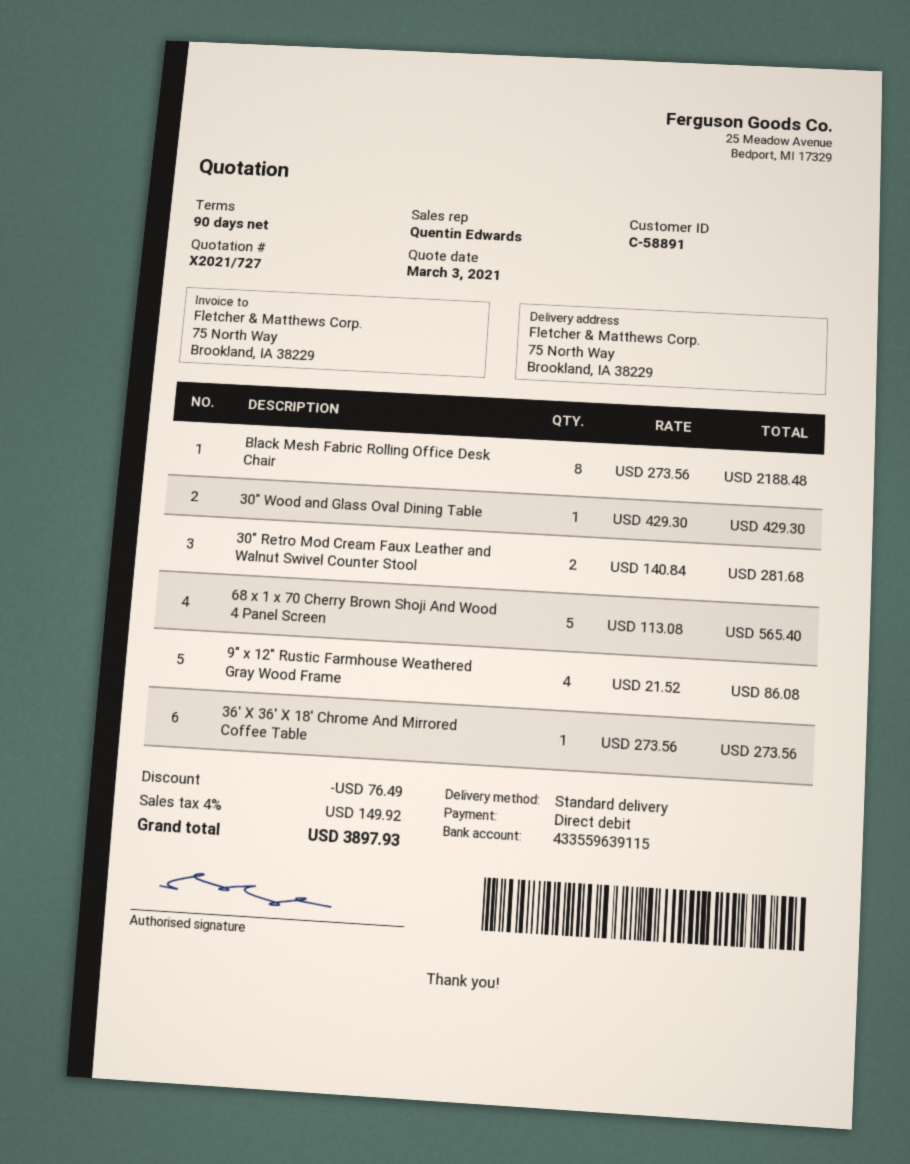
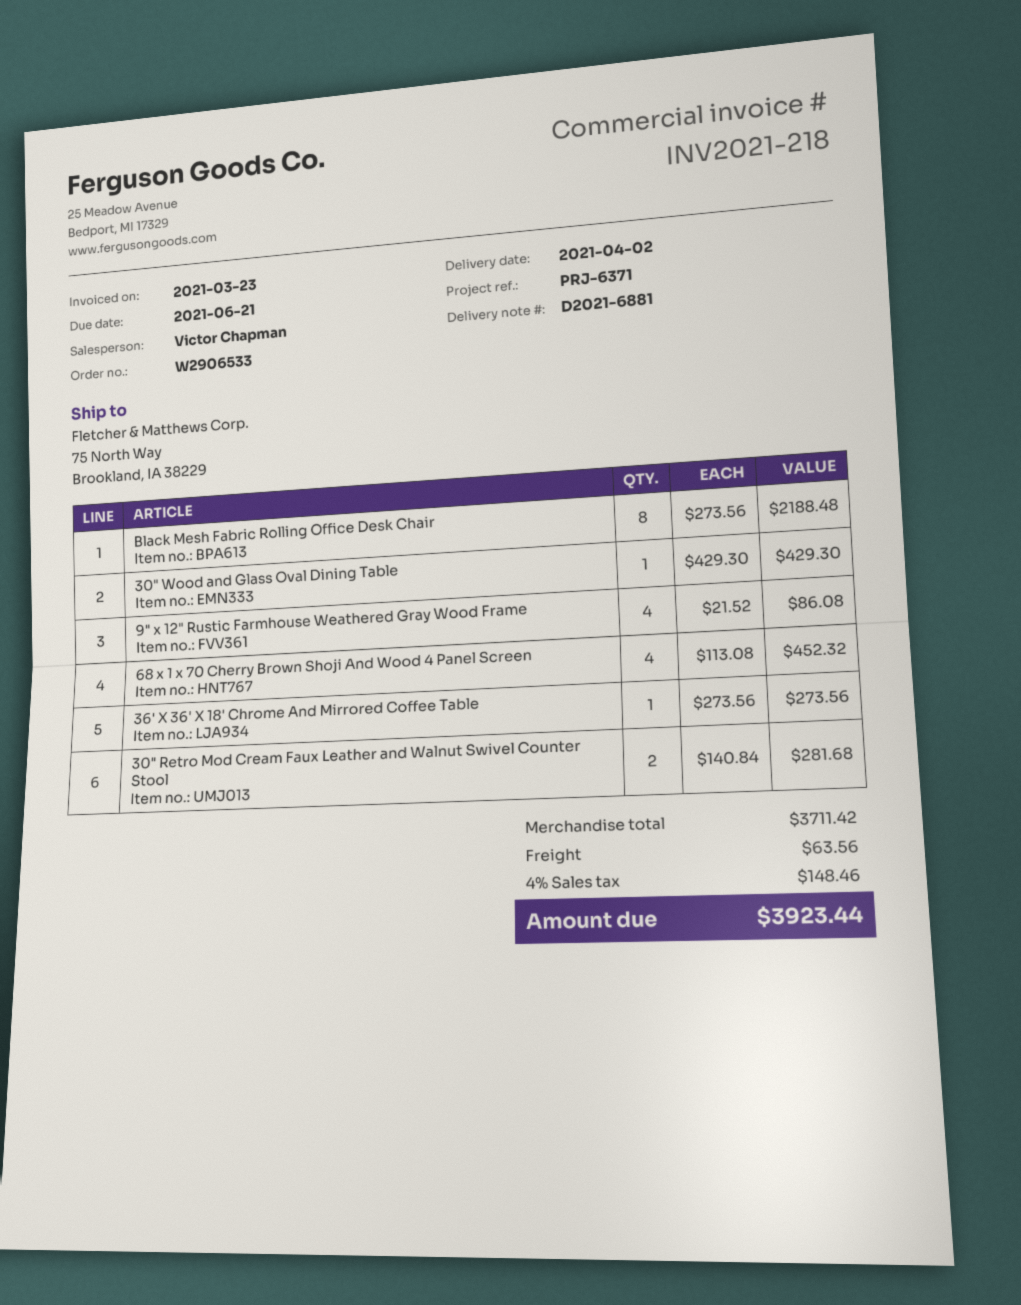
sales rep: Quentin Edwards -> Victor Chapman
68 x 1 x 70 Cherry Brown Shoji And Wood 4 Panel Screen: 5 x 113.08 = 565.40 -> 4 x 113.08 = 452.32
discount: 76.49 -> none
shipping: none -> 63.56
tax: 4% = 149.92 -> 4% = 148.46
total: 3897.93 -> 3923.44

